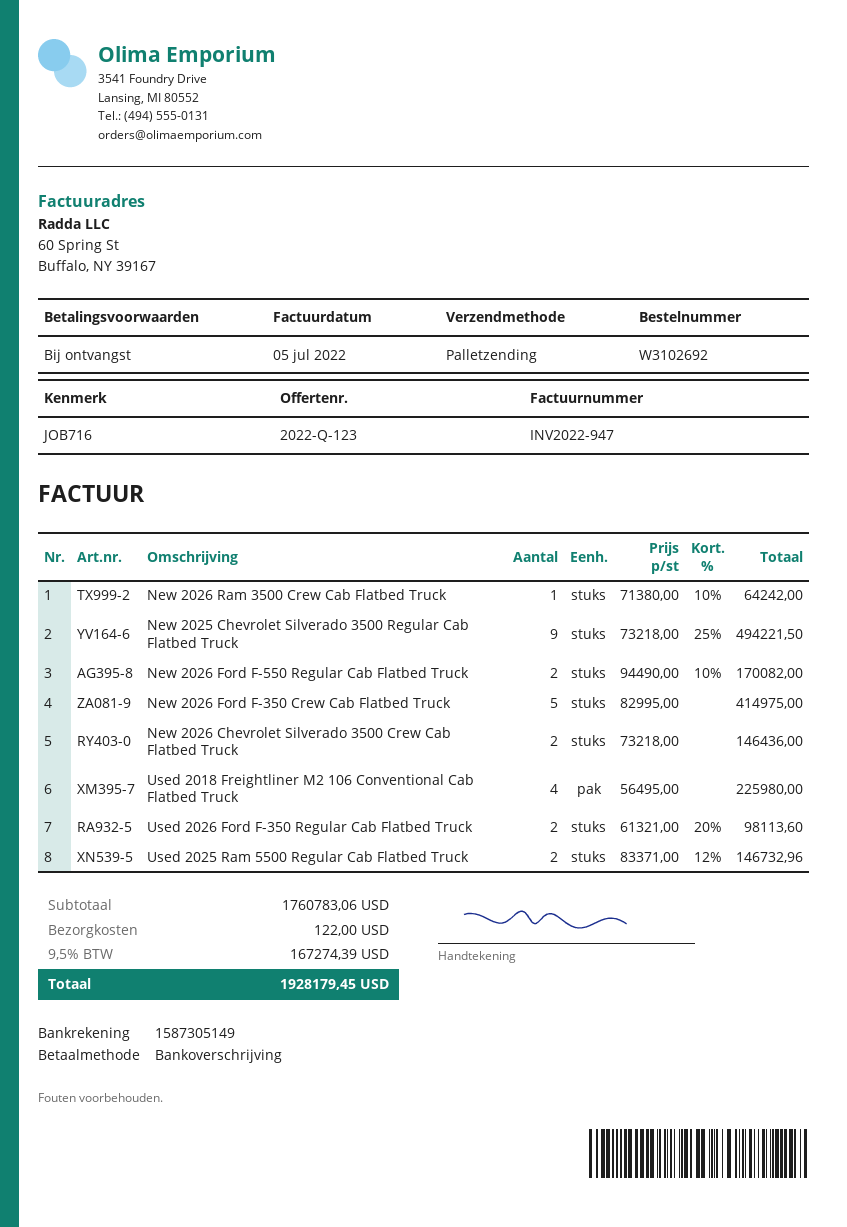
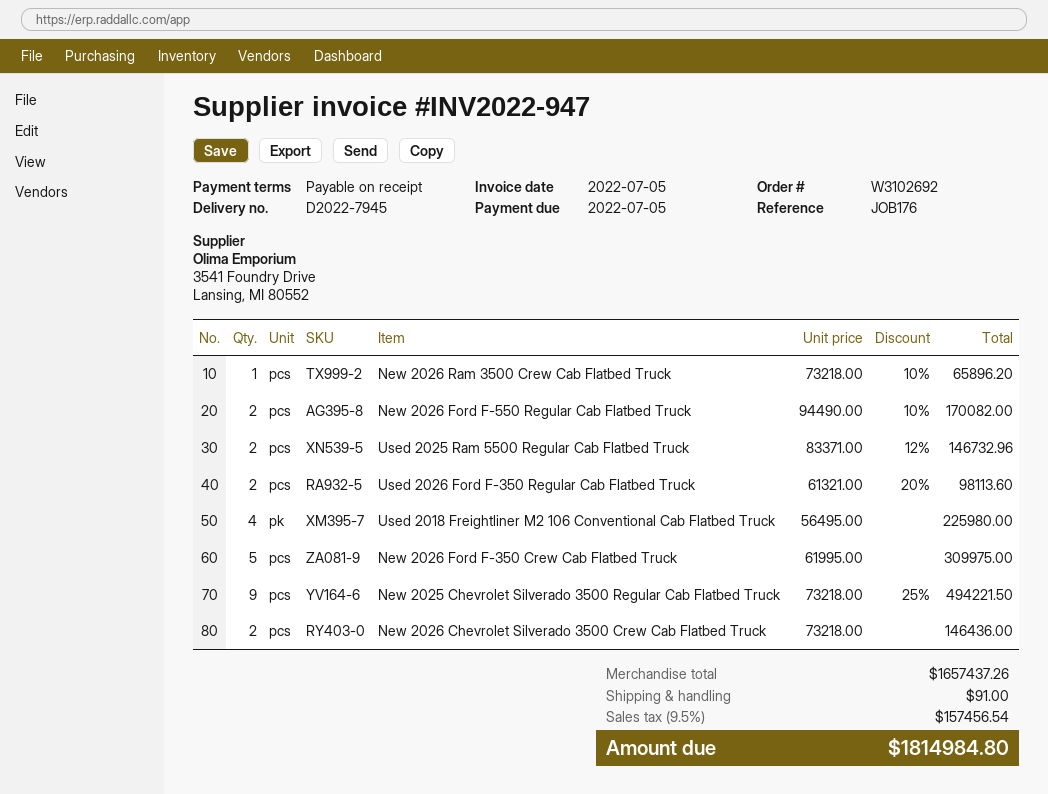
reference: JOB716 -> JOB176
New 2026 Ram 3500 Crew Cab Flatbed Truck: 1 x 71380.00 - 10% = 64242.00 -> 1 x 73218.00 - 10% = 65896.20
New 2026 Ford F-350 Crew Cab Flatbed Truck: 5 x 82995.00 = 414975.00 -> 5 x 61995.00 = 309975.00
subtotal: 1760783.06 -> 1657437.26
shipping: 122.00 -> 91.00
tax: 9.5% = 167274.39 -> 9.5% = 157456.54
total: 1928179.45 -> 1814984.80

